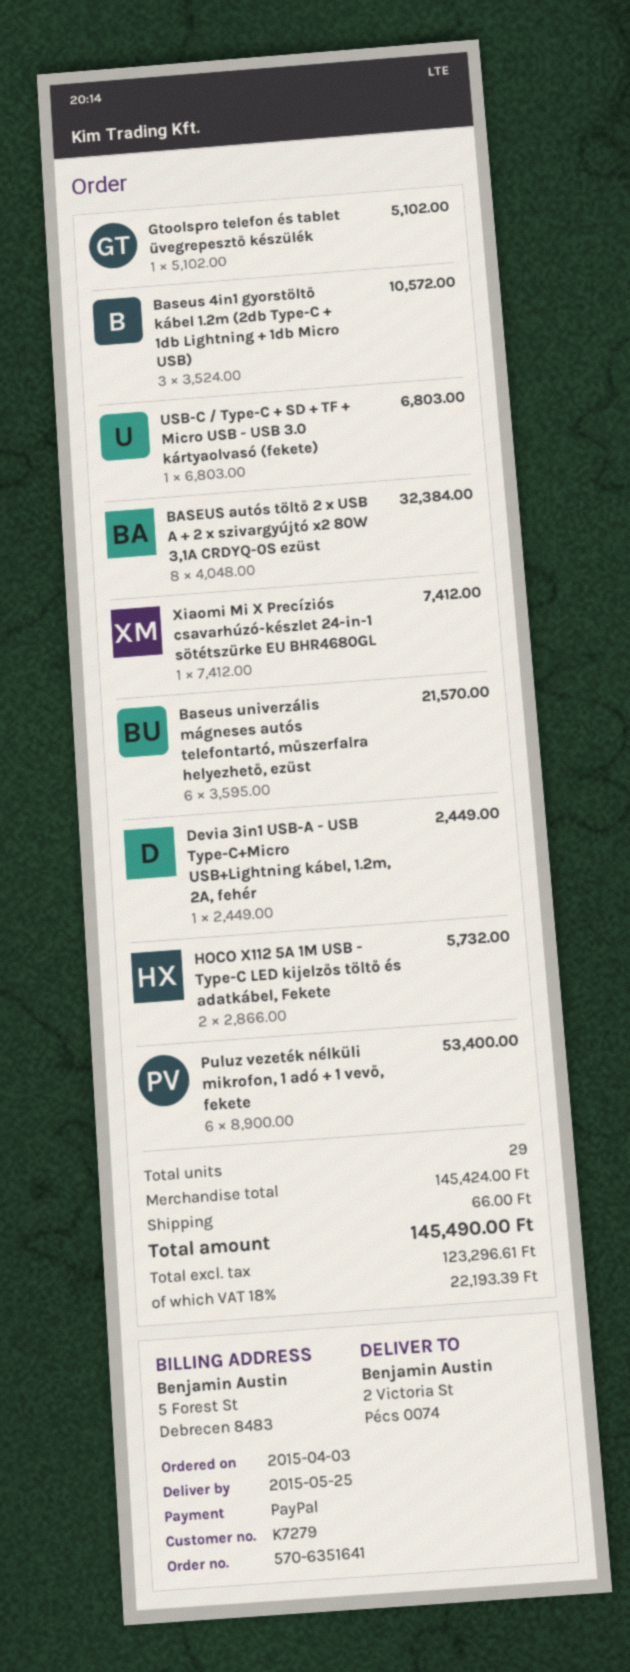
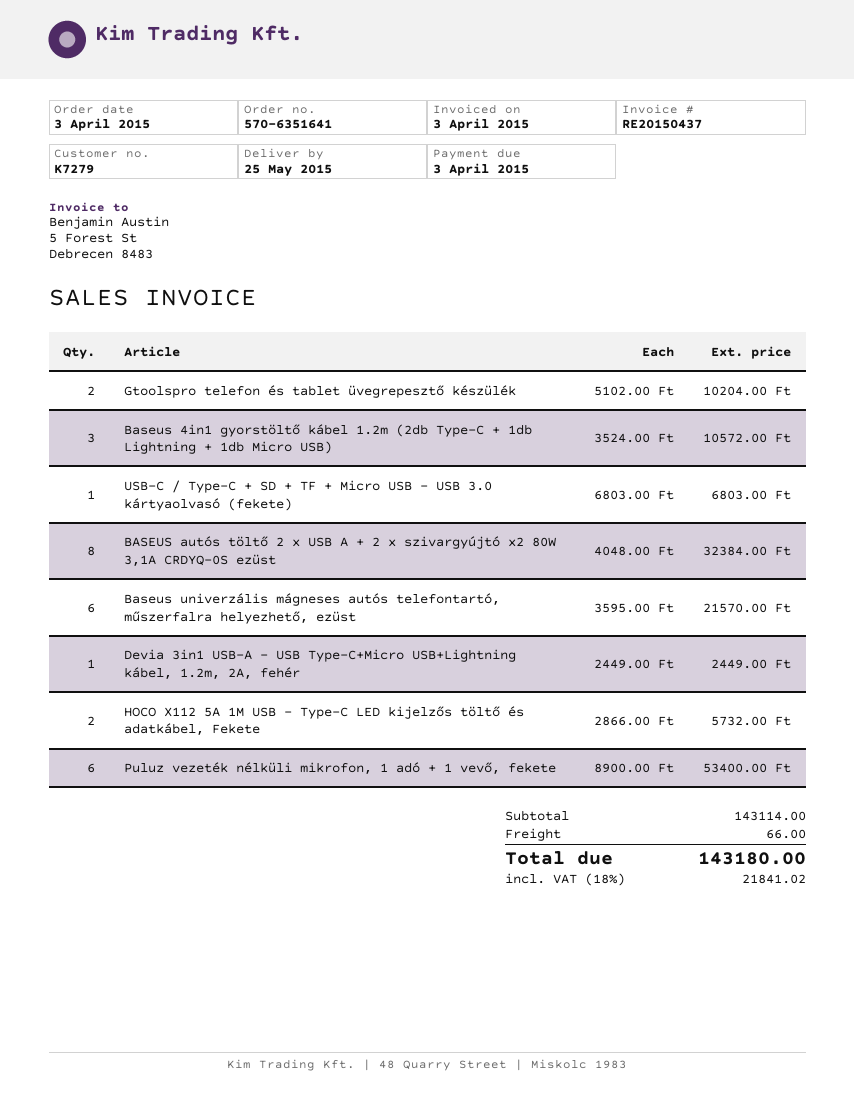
Gtoolspro telefon és tablet üvegrepesztő készülék: 1 x 5102.00 = 5102.00 -> 2 x 5102.00 = 10204.00
Xiaomi Mi X Precíziós csavarhúzó-készlet 24-in-1 sötétszürke EU BHR4680GL: 1 x 7412.00 = 7412.00 -> none
subtotal: 145424.00 -> 143114.00
tax: 18% = 22193.39 -> 18% = 21841.02
total: 145490.00 -> 143180.00

